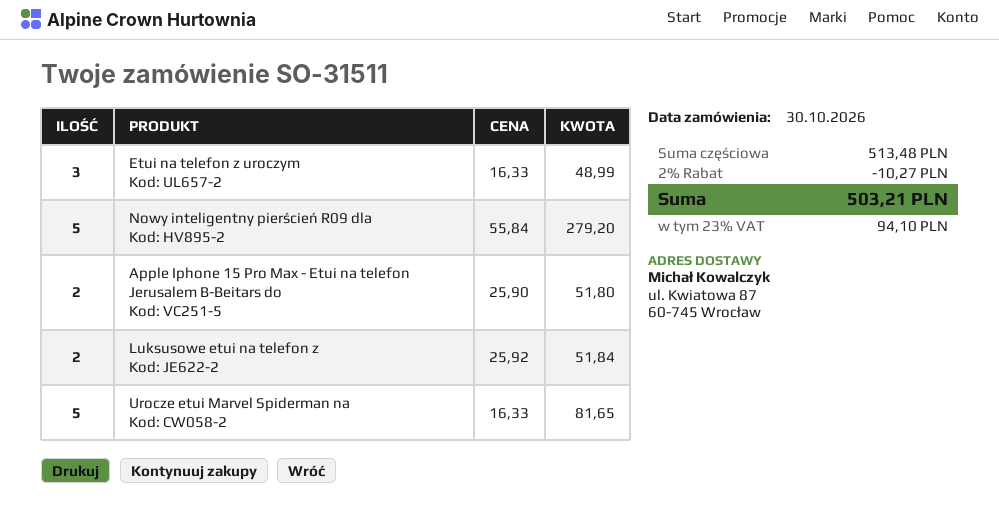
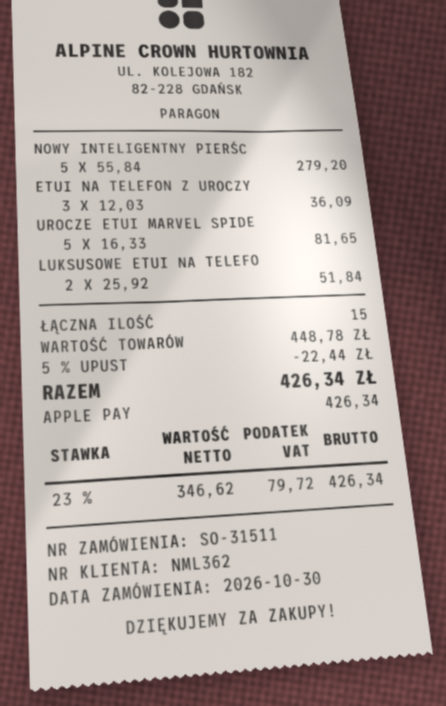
Etui na telefon z uroczym: 3 x 16.33 = 48.99 -> 3 x 12.03 = 36.09
Apple Iphone 15 Pro Max - Etui na telefon Jerusalem B-Beitars do: 2 x 25.90 = 51.80 -> none
subtotal: 513.48 -> 448.78
discount: 2% = 10.27 -> 5% = 22.44
tax: 23% = 94.10 -> 23% = 79.72
total: 503.21 -> 426.34

